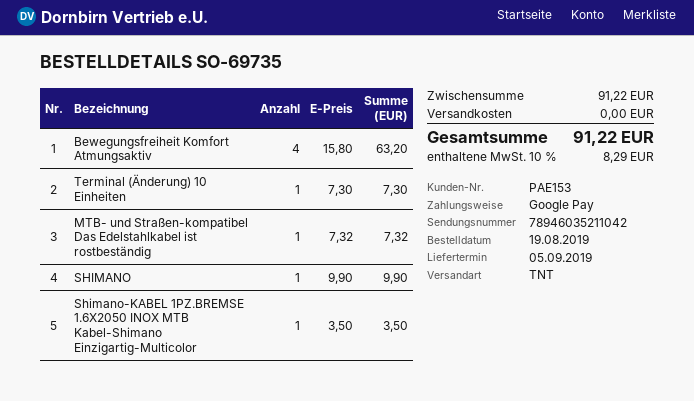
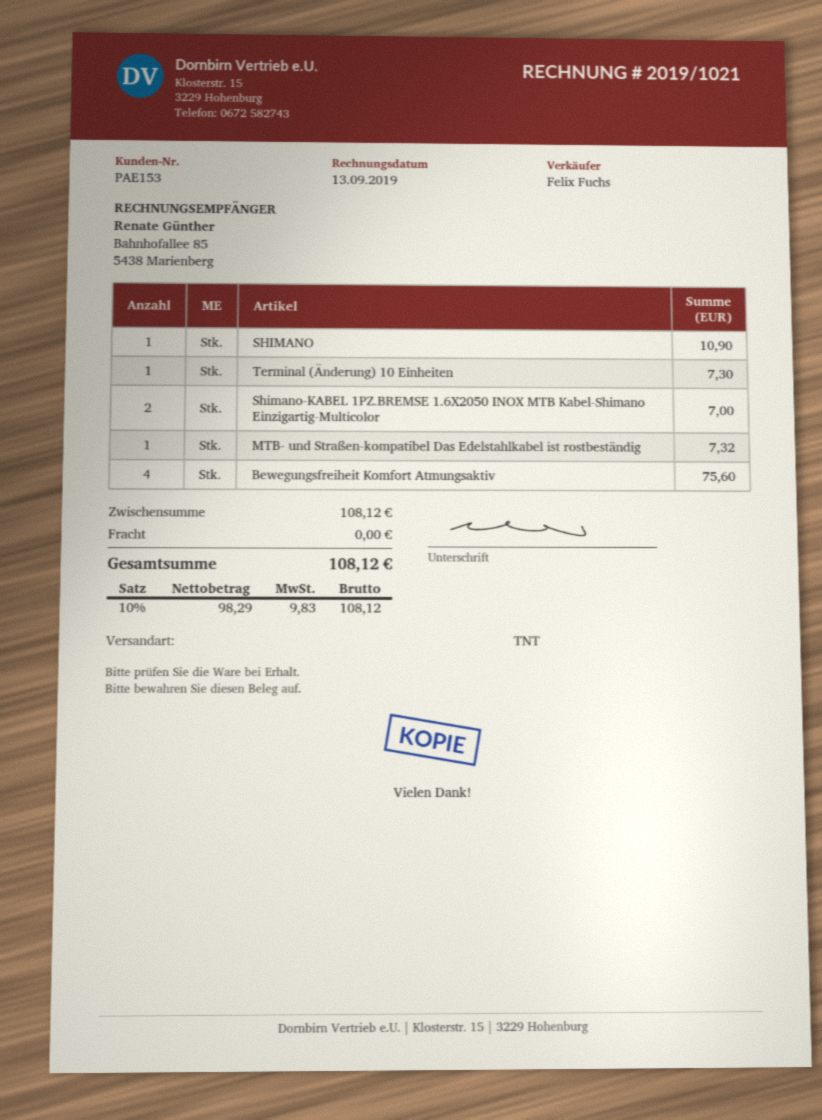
Bewegungsfreiheit Komfort Atmungsaktiv: 4 for 63.20 -> 4 for 75.60
SHIMANO: 1 for 9.90 -> 1 for 10.90
Shimano-KABEL 1PZ.BREMSE 1.6X2050 INOX MTB Kabel-Shimano Einzigartig-Multicolor: 1 for 3.50 -> 2 for 7.00
subtotal: 91.22 -> 108.12
tax: 10% = 8.29 -> 10% = 9.83
total: 91.22 -> 108.12

